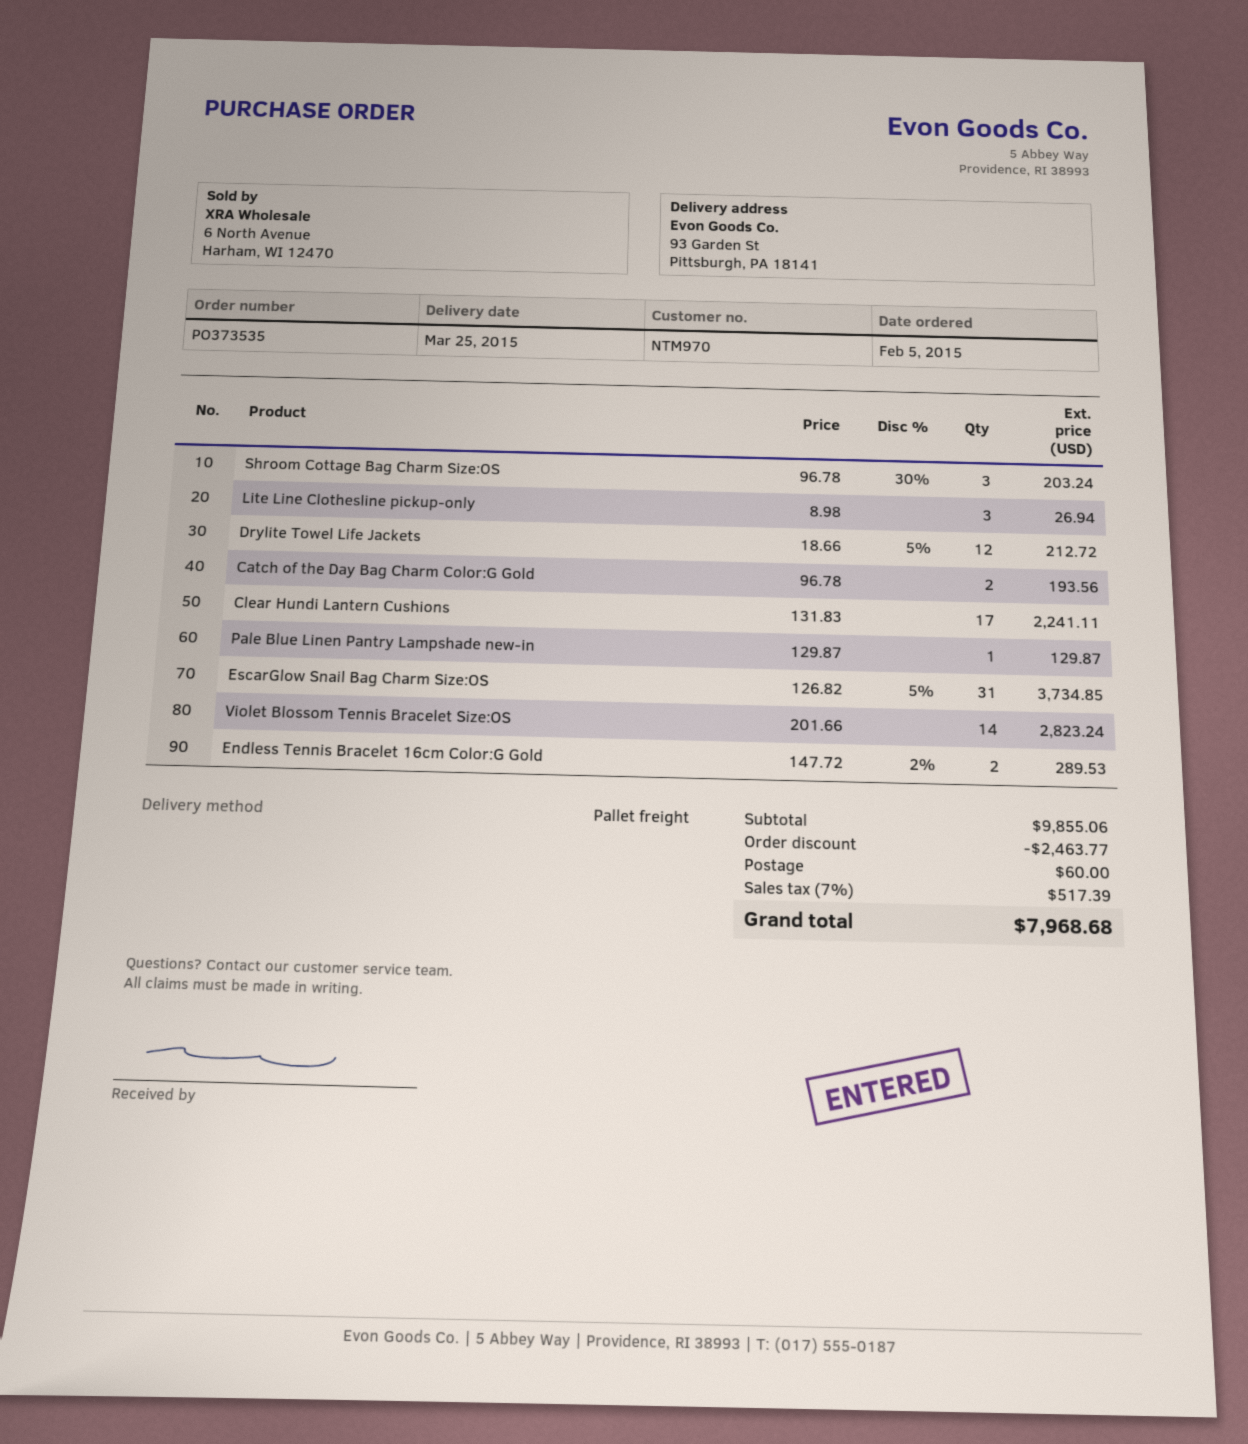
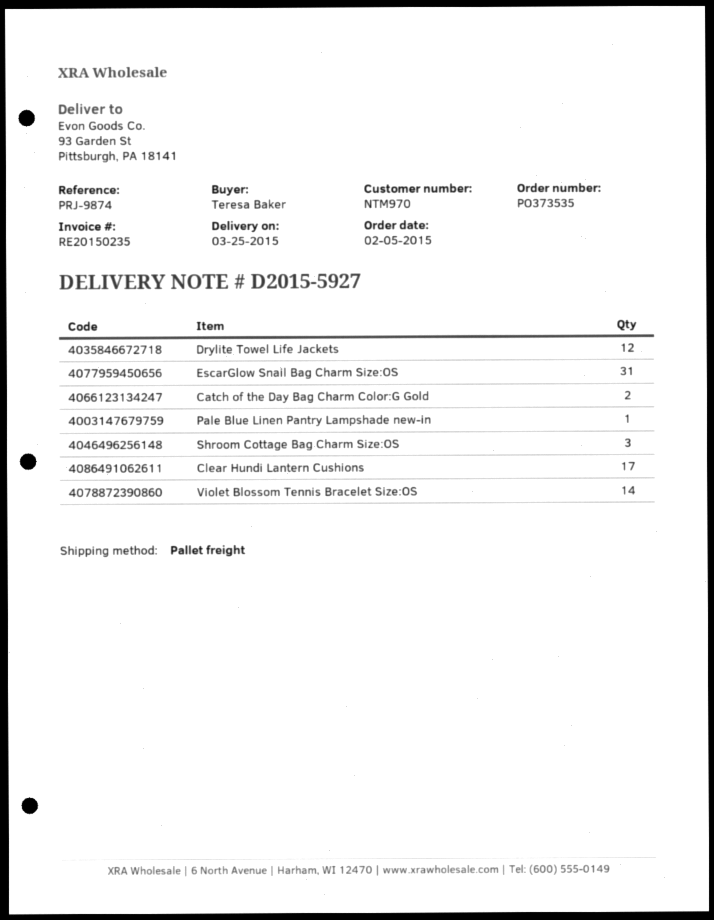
Lite Line Clothesline pickup-only: 3 -> none
Endless Tennis Bracelet 16cm Color:G Gold: 2 -> none

